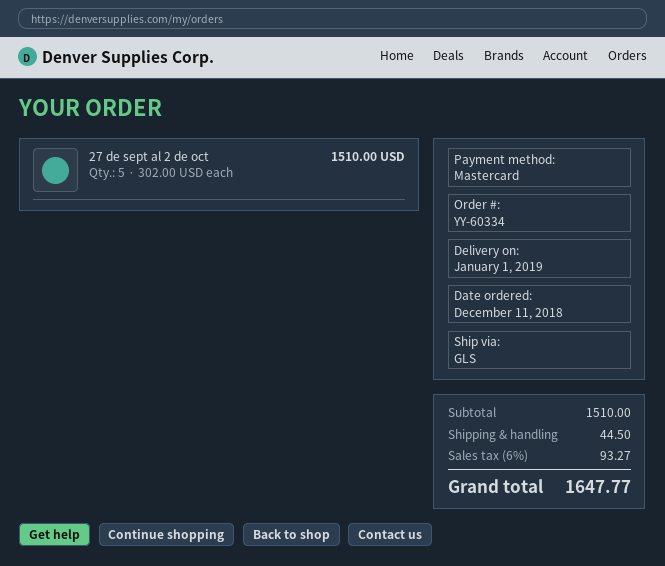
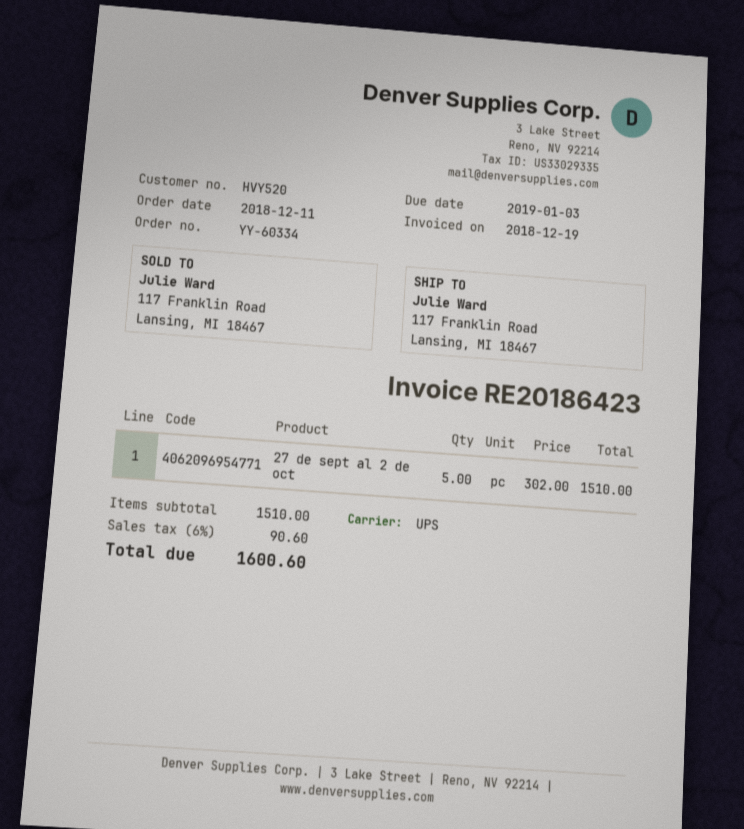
shipping method: GLS -> UPS
shipping: 44.50 -> none
tax: 6% = 93.27 -> 6% = 90.60
total: 1647.77 -> 1600.60

